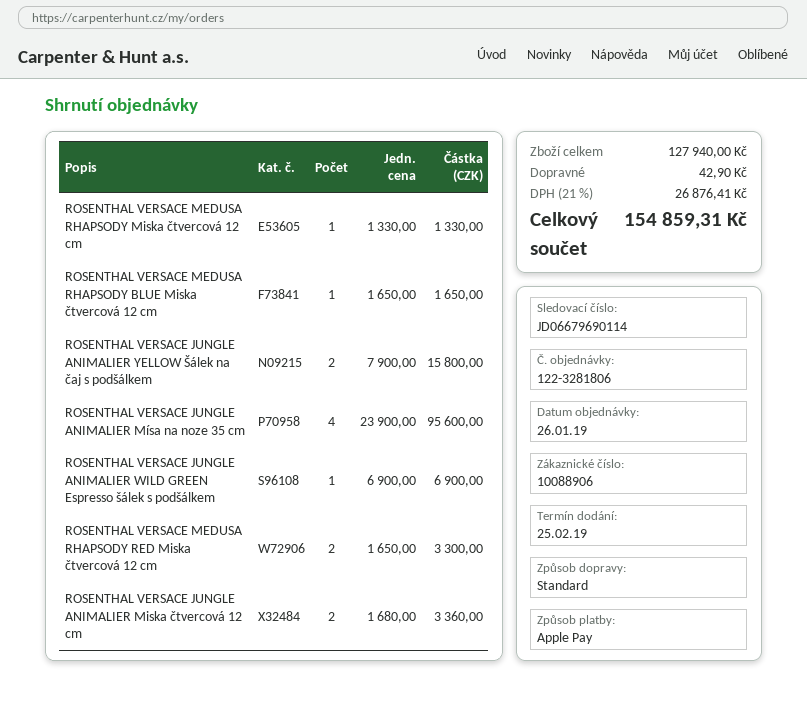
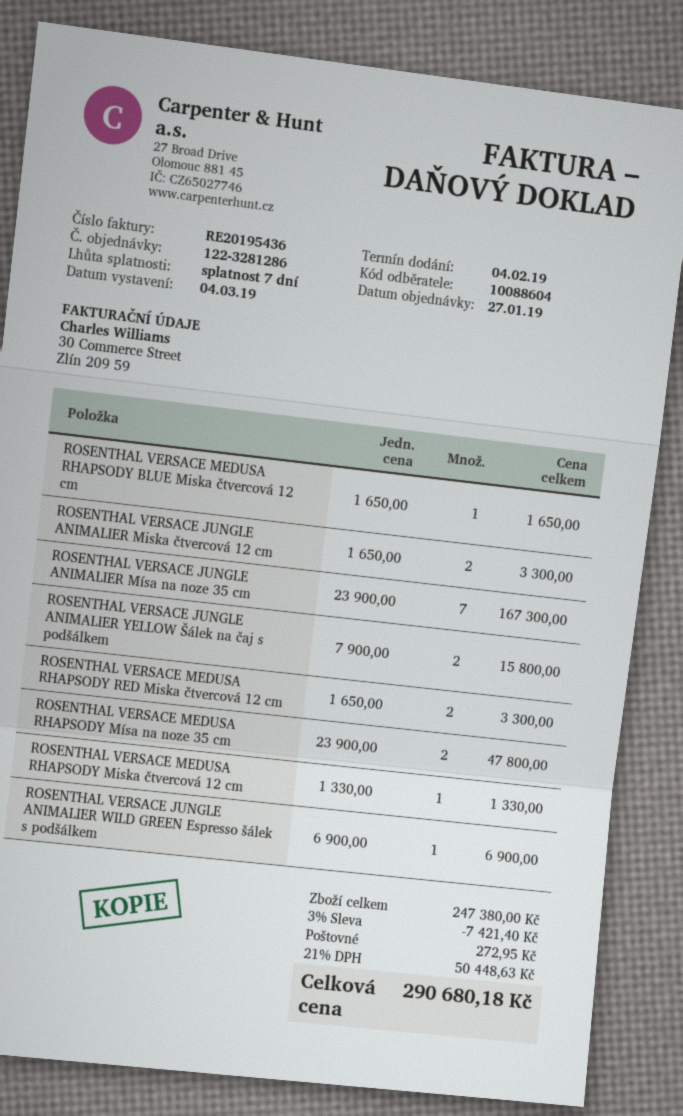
order number: 122-3281806 -> 122-3281286
order date: 2019-01-26 -> 2019-01-27
delivery date: 2019-02-25 -> 2019-02-04
customer number: 10088906 -> 10088604
ROSENTHAL VERSACE JUNGLE ANIMALIER Mísa na noze 35 cm: 4 x 23900.00 = 95600.00 -> 7 x 23900.00 = 167300.00
ROSENTHAL VERSACE JUNGLE ANIMALIER Miska čtvercová 12 cm: 2 x 1680.00 = 3360.00 -> 2 x 1650.00 = 3300.00
ROSENTHAL VERSACE MEDUSA RHAPSODY Mísa na noze 35 cm: none -> 2 x 23900.00 = 47800.00
subtotal: 127940.00 -> 247380.00
discount: none -> 3% = 7421.40
shipping: 42.90 -> 272.95
tax: 21% = 26876.41 -> 21% = 50448.63
total: 154859.31 -> 290680.18

